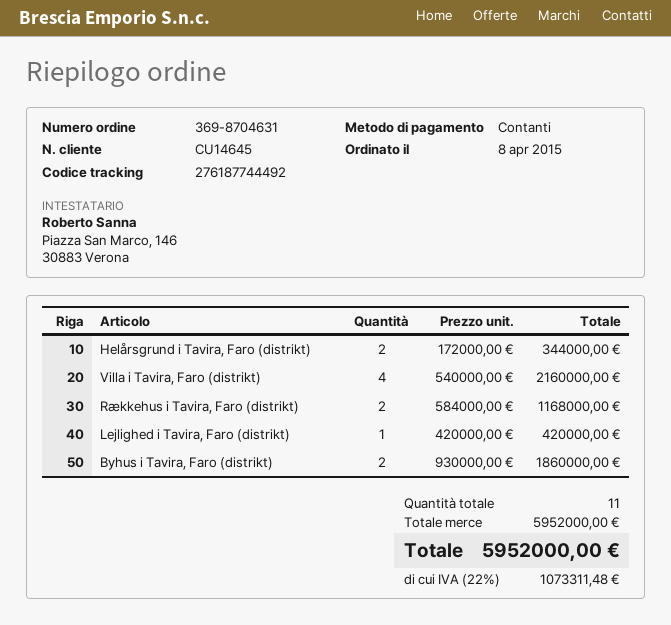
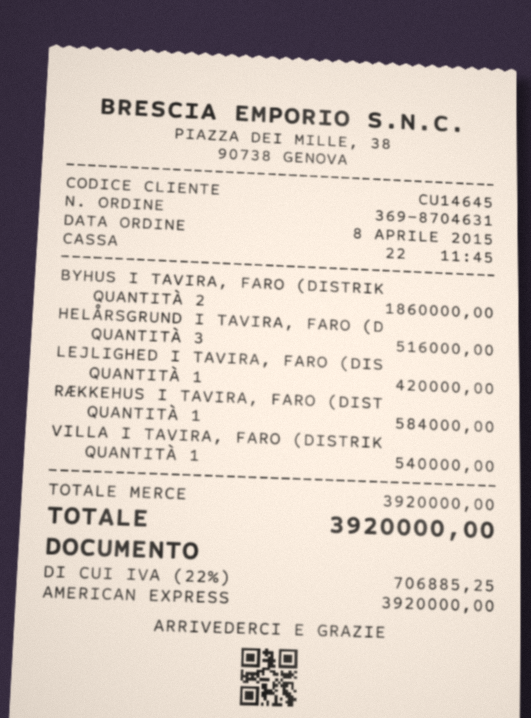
payment method: cash -> American Express
Helårsgrund i Tavira, Faro (distrikt): 2 for 344000.00 -> 3 for 516000.00
Villa i Tavira, Faro (distrikt): 4 for 2160000.00 -> 1 for 540000.00
Rækkehus i Tavira, Faro (distrikt): 2 for 1168000.00 -> 1 for 584000.00
subtotal: 5952000.00 -> 3920000.00
tax: 22% = 1073311.48 -> 22% = 706885.25
total: 5952000.00 -> 3920000.00

